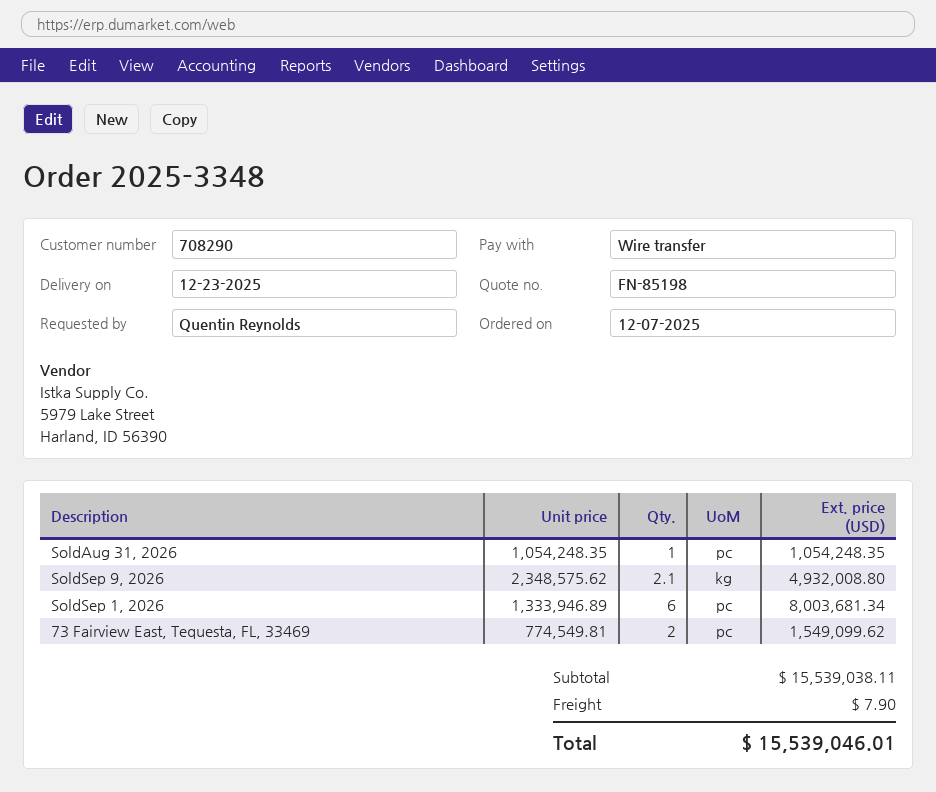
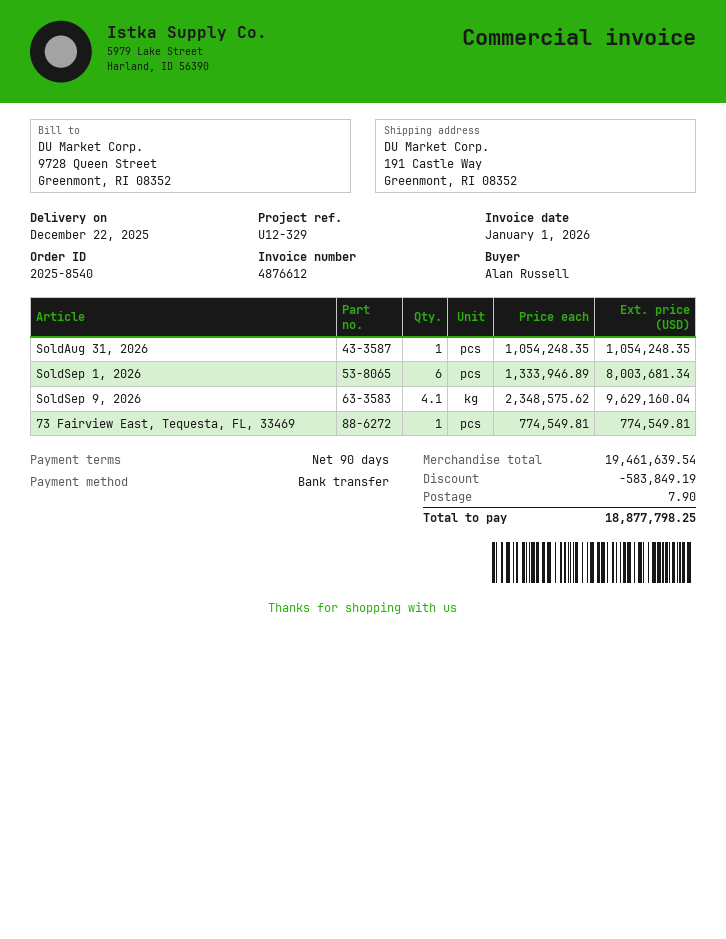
order number: 2025-3348 -> 2025-8540
delivery date: 2025-12-23 -> 2025-12-22
ordered by: Quentin Reynolds -> Alan Russell
SoldSep 9, 2026: 2.1 x 2348575.62 = 4932008.80 -> 4.1 x 2348575.62 = 9629160.04
73 Fairview East, Tequesta, FL, 33469: 2 x 774549.81 = 1549099.62 -> 1 x 774549.81 = 774549.81
subtotal: 15539038.11 -> 19461639.54
discount: none -> 583849.19
total: 15539046.01 -> 18877798.25

